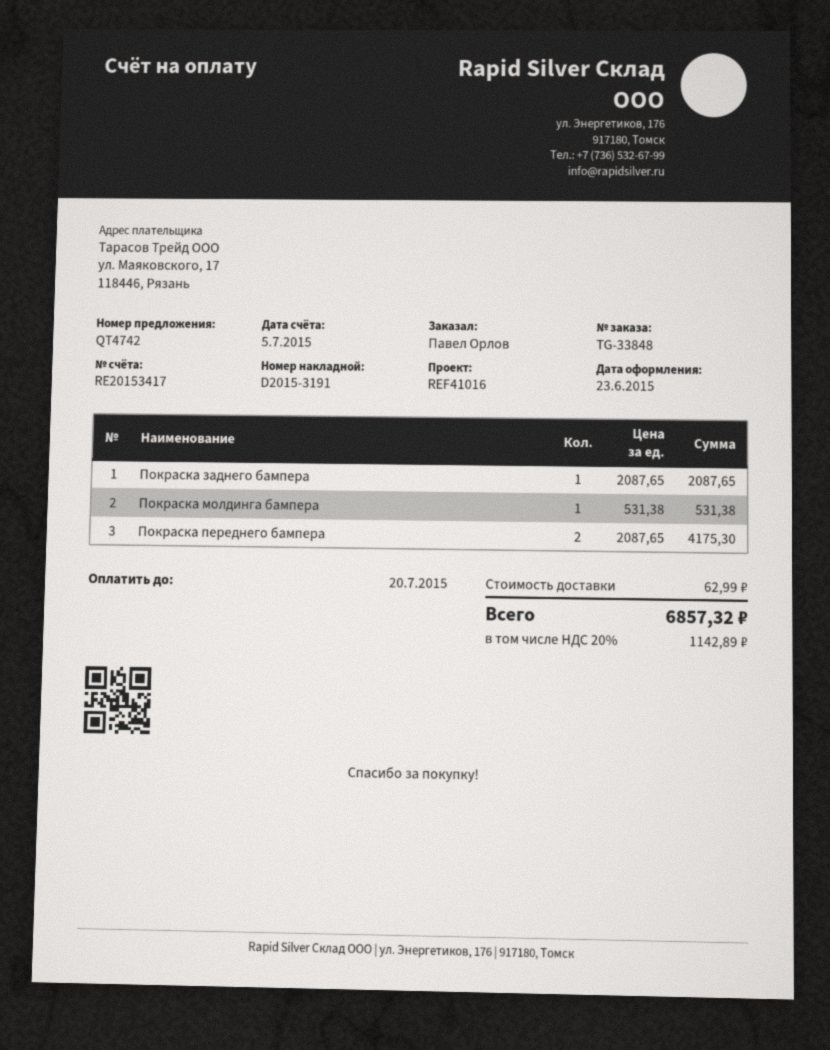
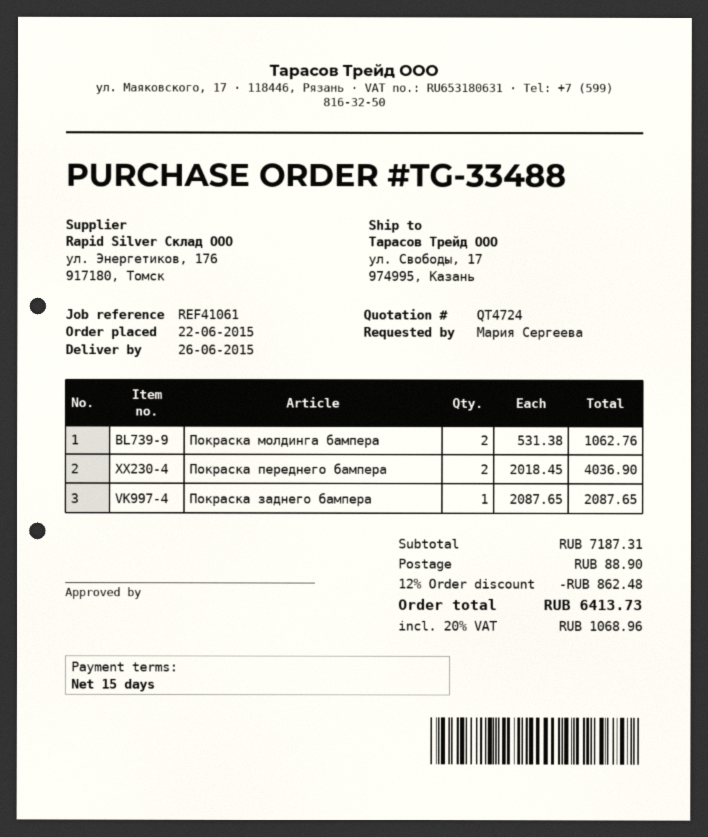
quote number: QT4742 -> QT4724
order number: TG-33848 -> TG-33488
order date: 2015-06-23 -> 2015-06-22
reference: REF41016 -> REF41061
ordered by: Павел Орлов -> Мария Сергеева
Покраска молдинга бампера: 1 x 531.38 = 531.38 -> 2 x 531.38 = 1062.76
Покраска переднего бампера: 2 x 2087.65 = 4175.30 -> 2 x 2018.45 = 4036.90
discount: none -> 12% = 862.48
shipping: 62.99 -> 88.90
tax: 20% = 1142.89 -> 20% = 1068.96
total: 6857.32 -> 6413.73

